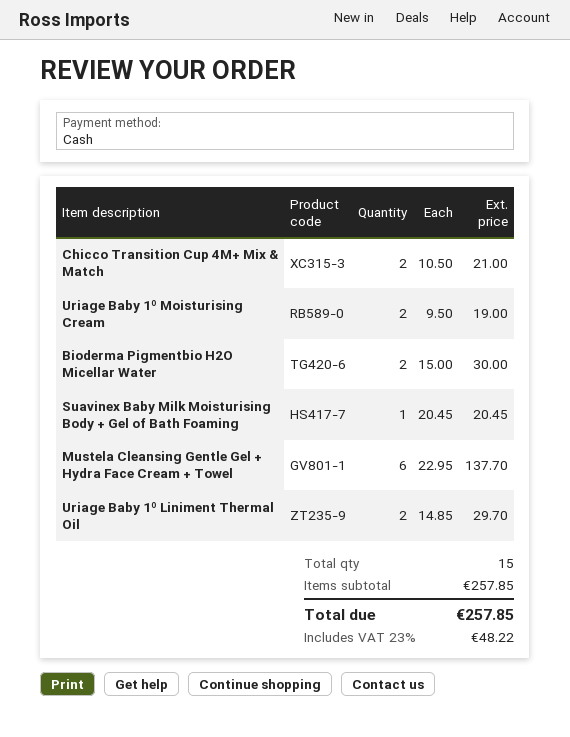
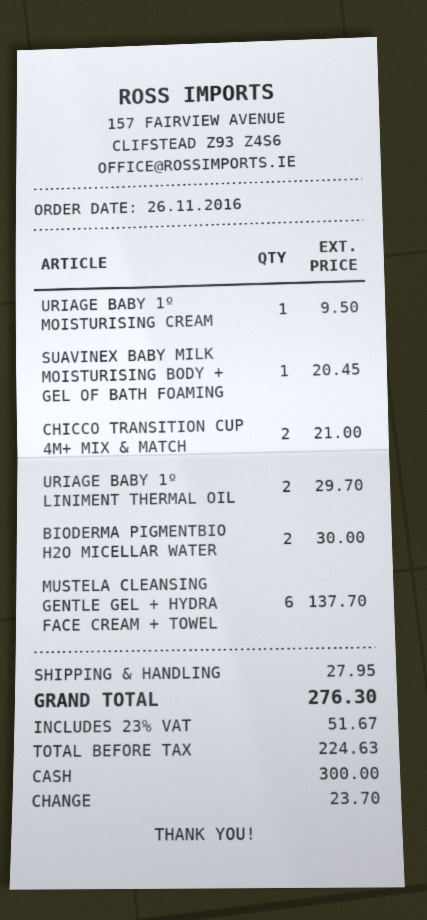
Uriage Baby 1º Moisturising Cream: 2 for 19.00 -> 1 for 9.50
shipping: none -> 27.95
tax: 23% = 48.22 -> 23% = 51.67
total: 257.85 -> 276.30

